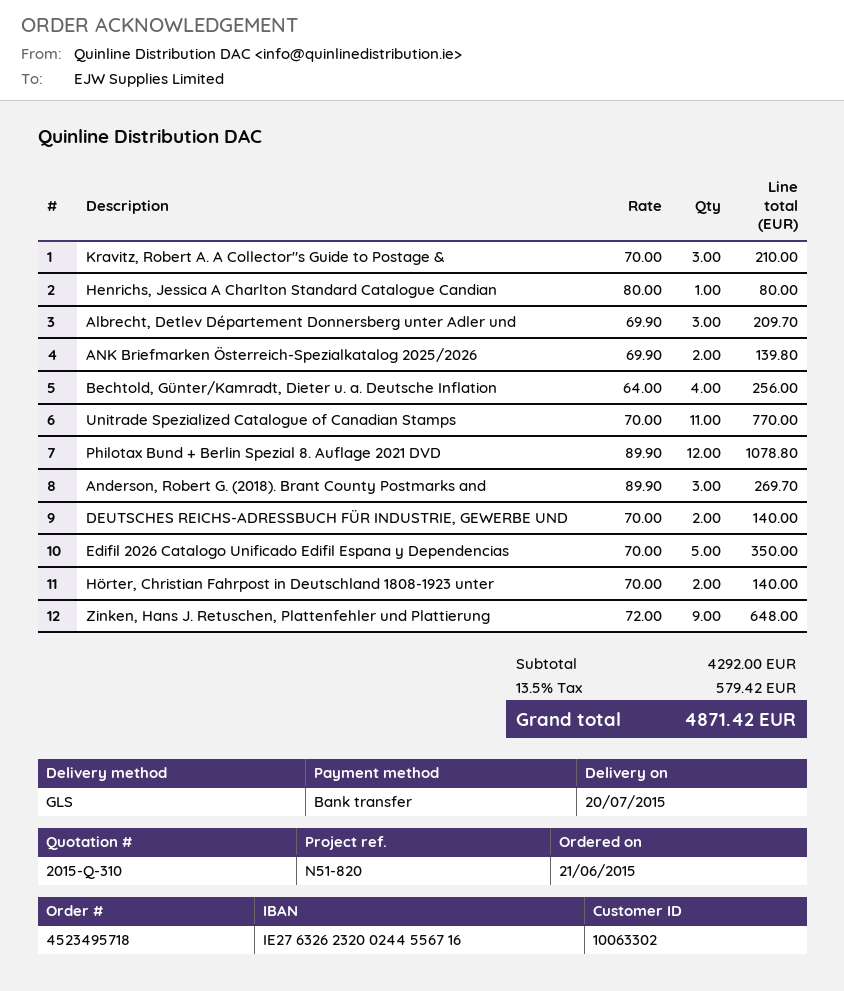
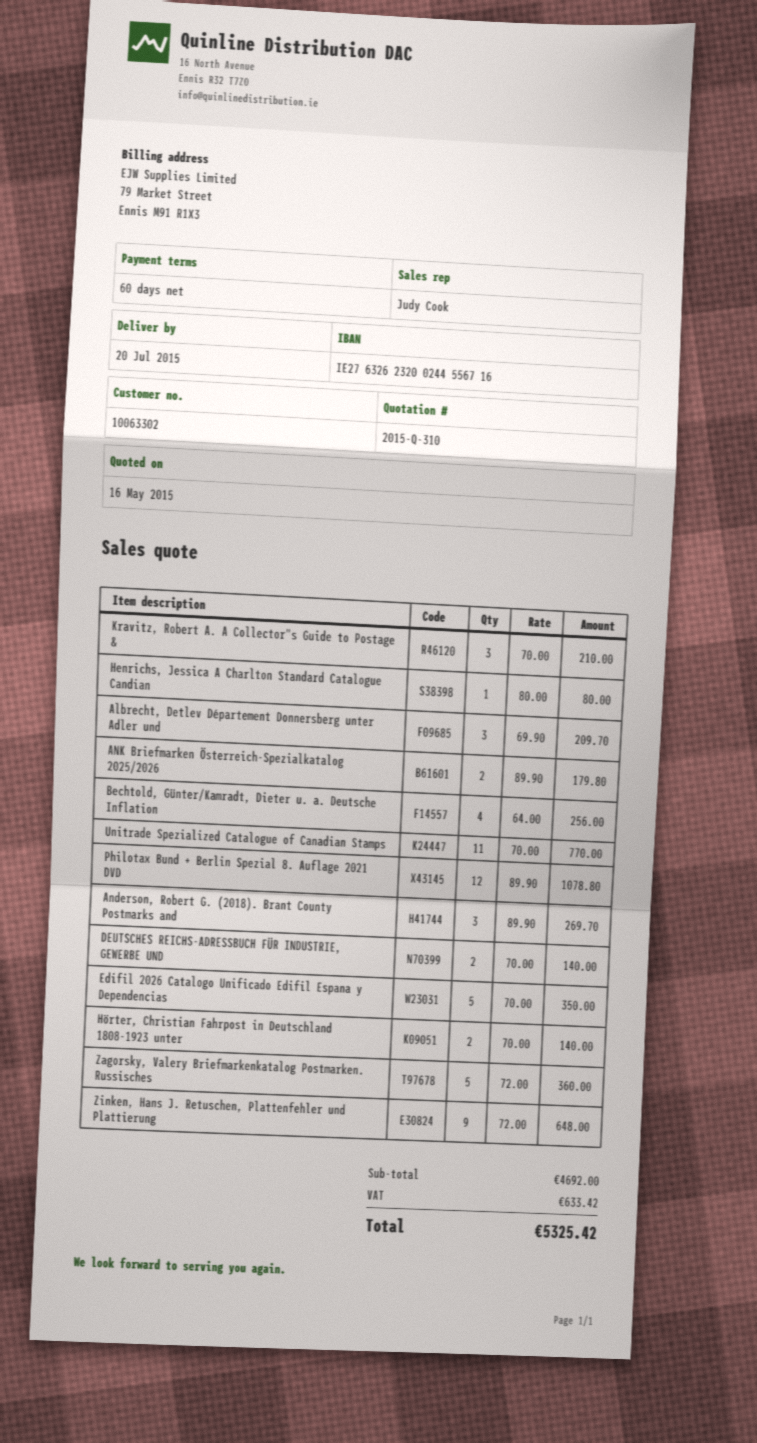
ANK Briefmarken Österreich-Spezialkatalog 2025/2026: 2 x 69.90 = 139.80 -> 2 x 89.90 = 179.80
Zagorsky, Valery Briefmarkenkatalog Postmarken. Russisches: none -> 5 x 72.00 = 360.00
subtotal: 4292.00 -> 4692.00
tax: 579.42 -> 633.42
total: 4871.42 -> 5325.42

